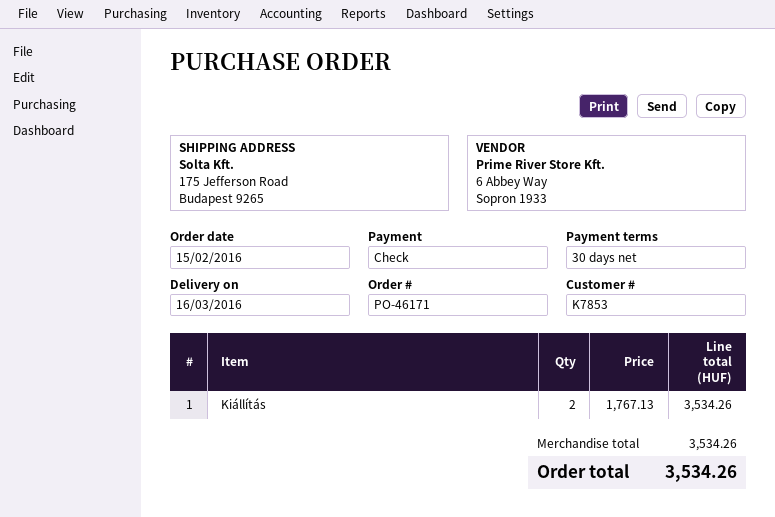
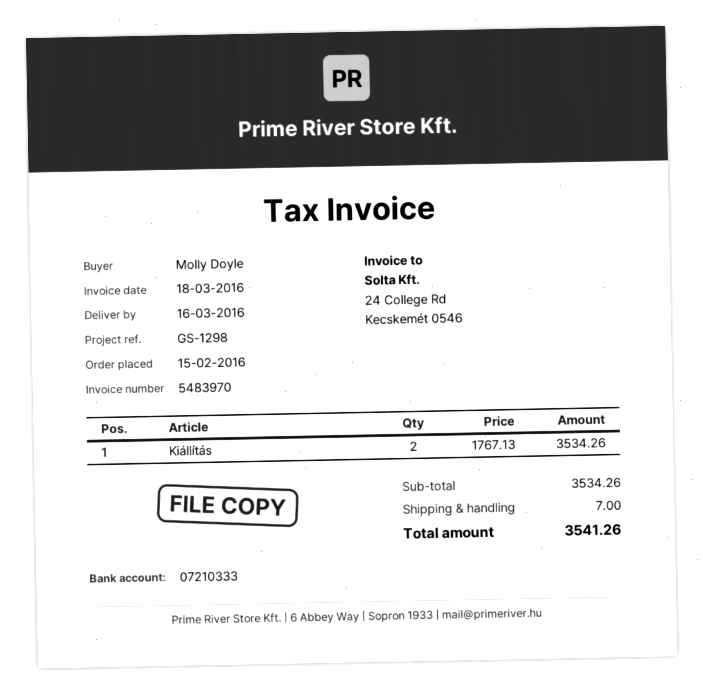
shipping: none -> 7.00
total: 3534.26 -> 3541.26

